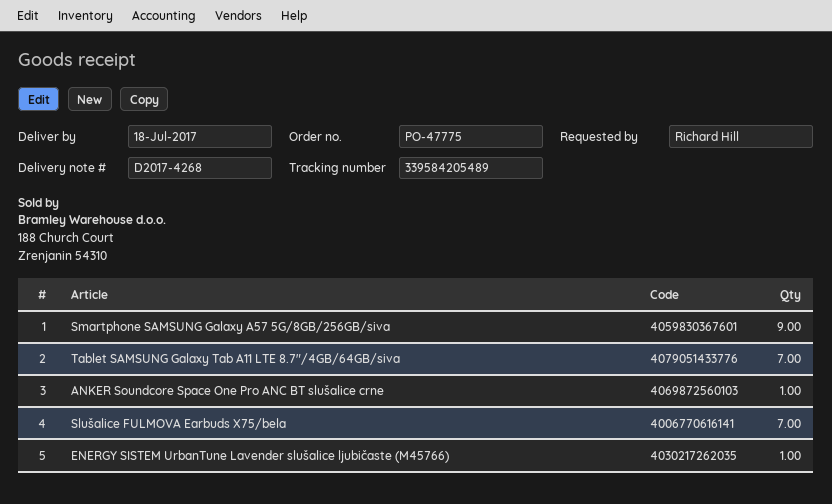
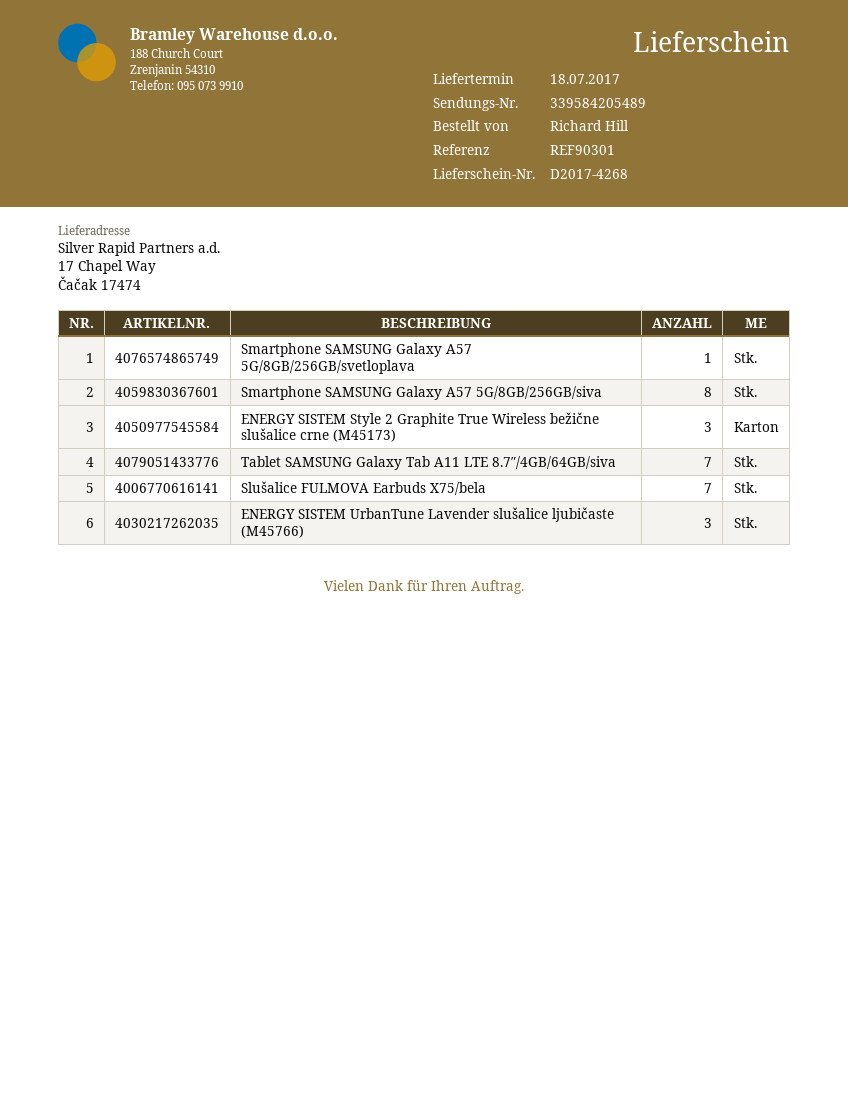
Smartphone SAMSUNG Galaxy A57 5G/8GB/256GB/siva: 9 -> 8
ANKER Soundcore Space One Pro ANC BT slušalice crne: 1 -> none
ENERGY SISTEM UrbanTune Lavender slušalice ljubičaste (M45766): 1 -> 3
Smartphone SAMSUNG Galaxy A57 5G/8GB/256GB/svetloplava: none -> 1
ENERGY SISTEM Style 2 Graphite True Wireless bežične slušalice crne (M45173): none -> 3

